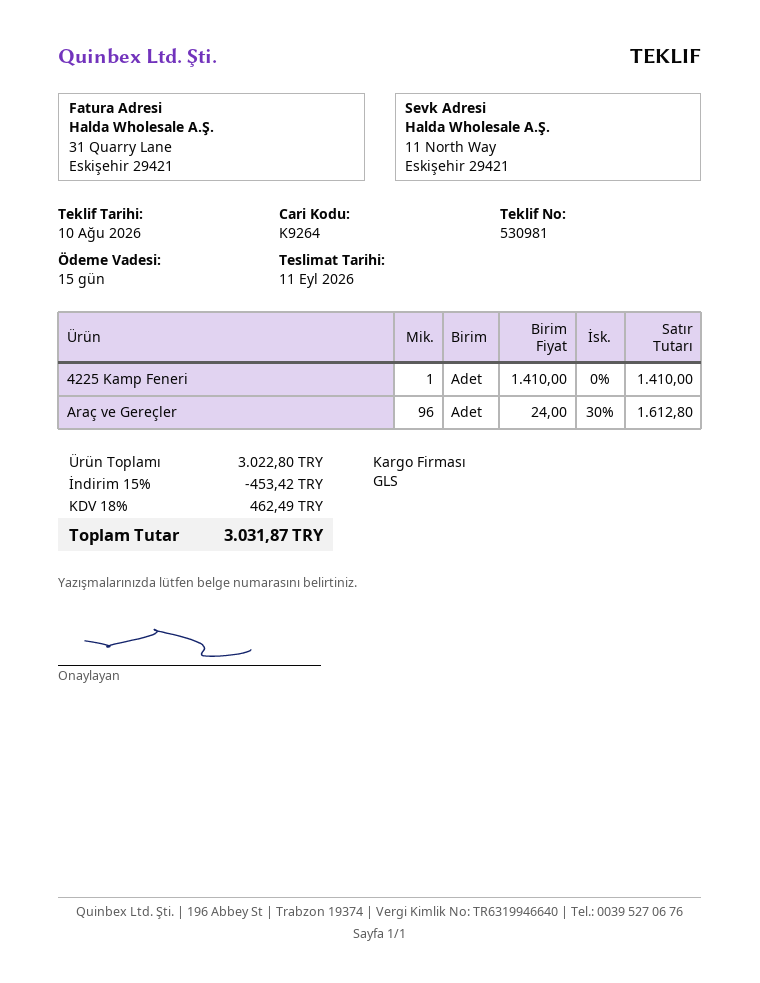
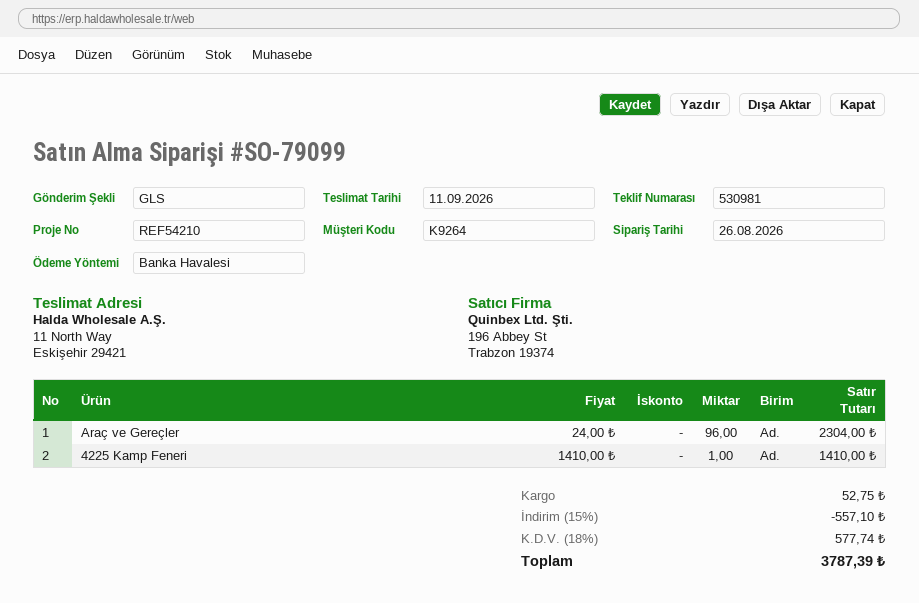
Araç ve Gereçler: 96 x 24.00 - 30% = 1612.80 -> 96 x 24.00 = 2304.00
discount: 15% = 453.42 -> 15% = 557.10
shipping: none -> 52.75
tax: 18% = 462.49 -> 18% = 577.74
total: 3031.87 -> 3787.39

